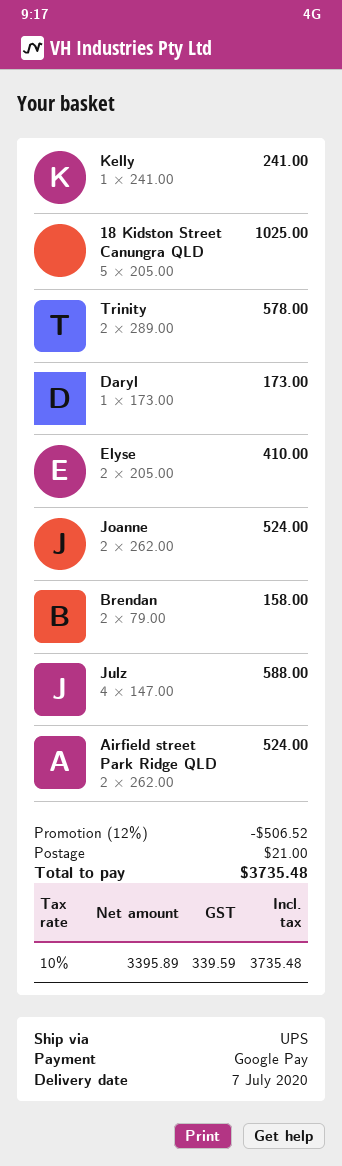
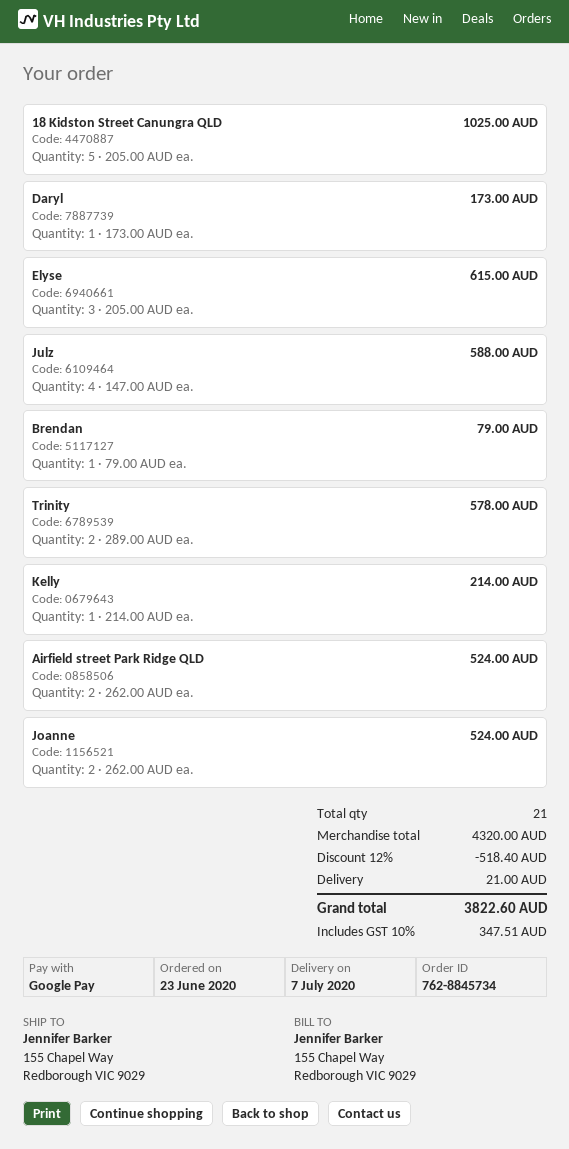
Kelly: 1 x 241.00 = 241.00 -> 1 x 214.00 = 214.00
Elyse: 2 x 205.00 = 410.00 -> 3 x 205.00 = 615.00
Brendan: 2 x 79.00 = 158.00 -> 1 x 79.00 = 79.00
discount: 12% = 506.52 -> 12% = 518.40
tax: 10% = 339.59 -> 10% = 347.51
total: 3735.48 -> 3822.60

